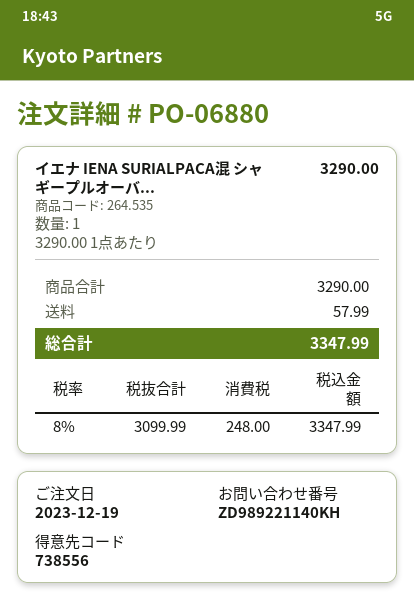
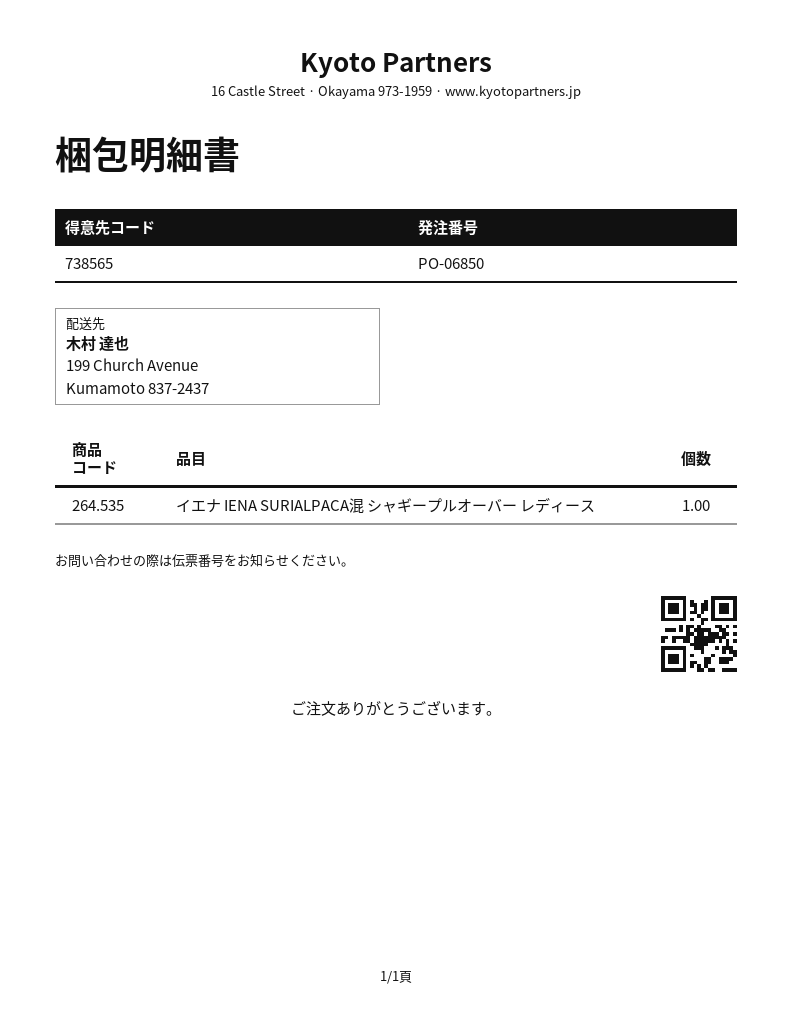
order number: PO-06880 -> PO-06850
customer number: 738556 -> 738565

